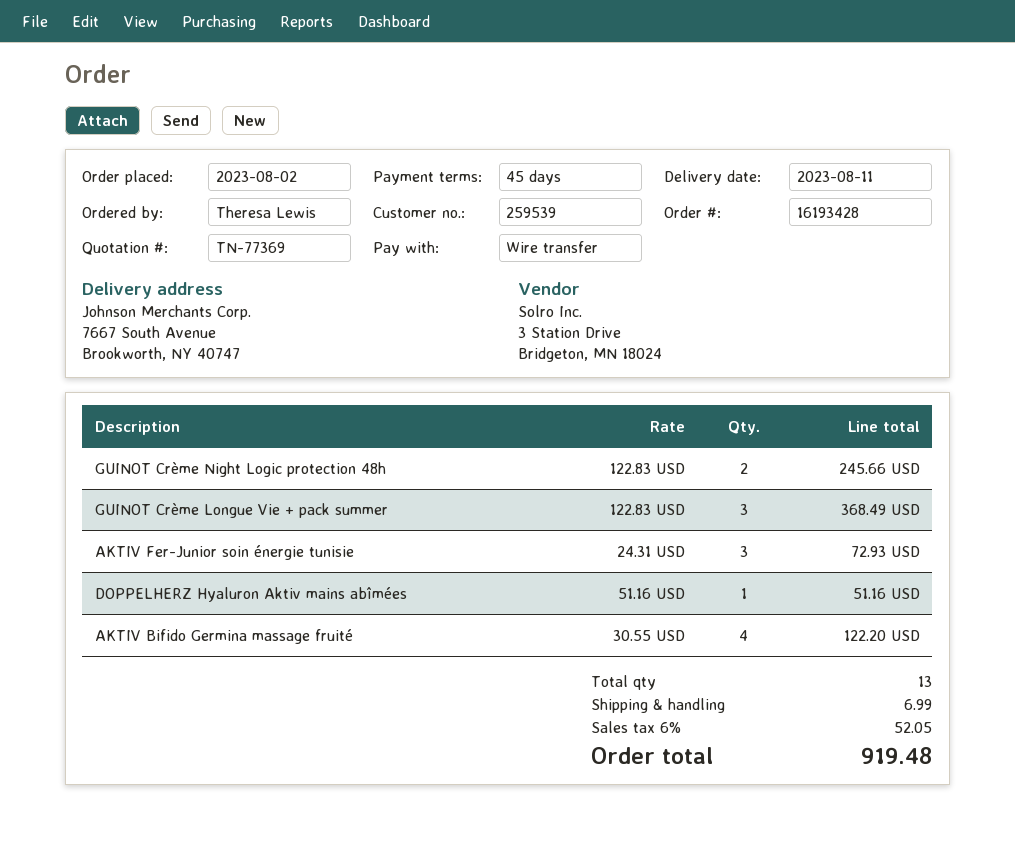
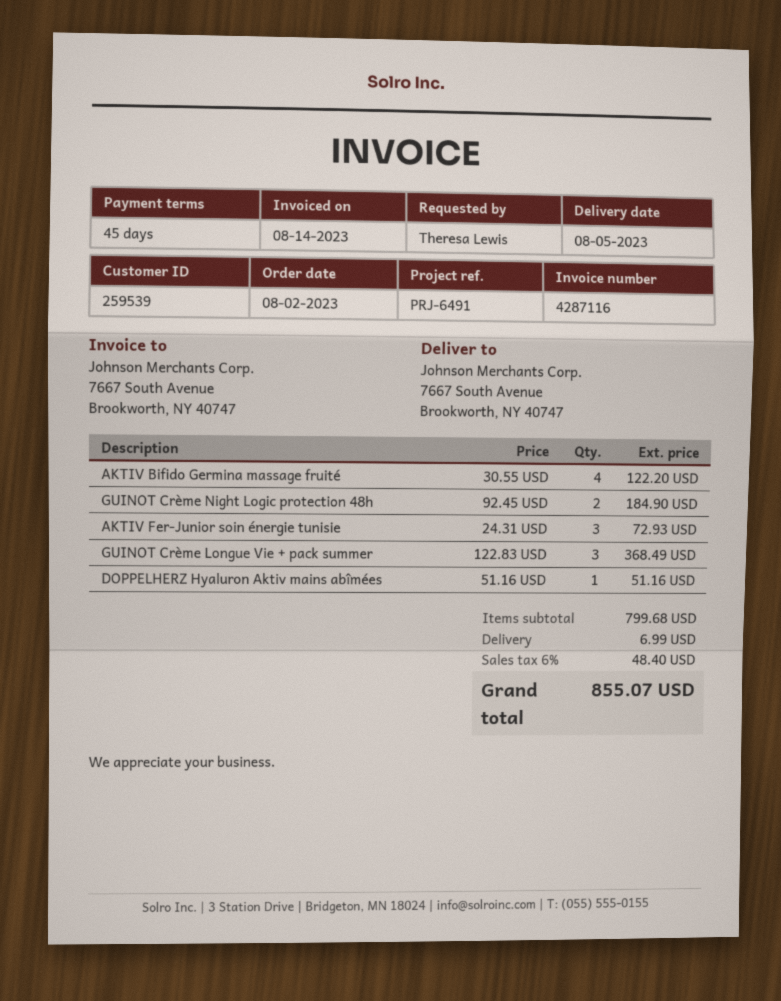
delivery date: 2023-08-11 -> 2023-08-05
GUINOT Crème Night Logic protection 48h: 2 x 122.83 = 245.66 -> 2 x 92.45 = 184.90
tax: 6% = 52.05 -> 6% = 48.40
total: 919.48 -> 855.07

